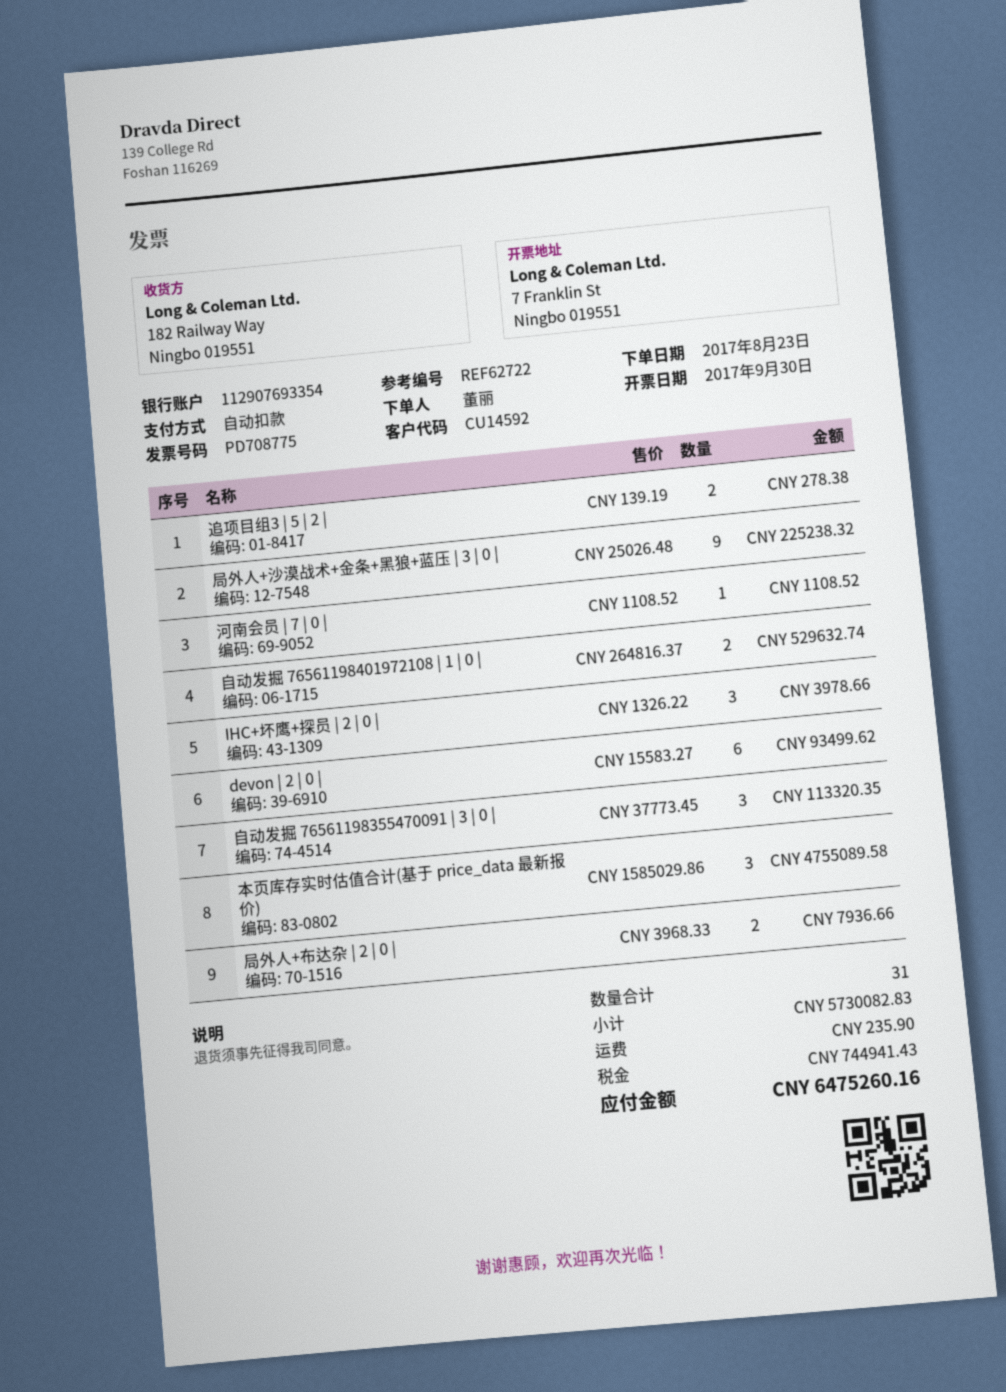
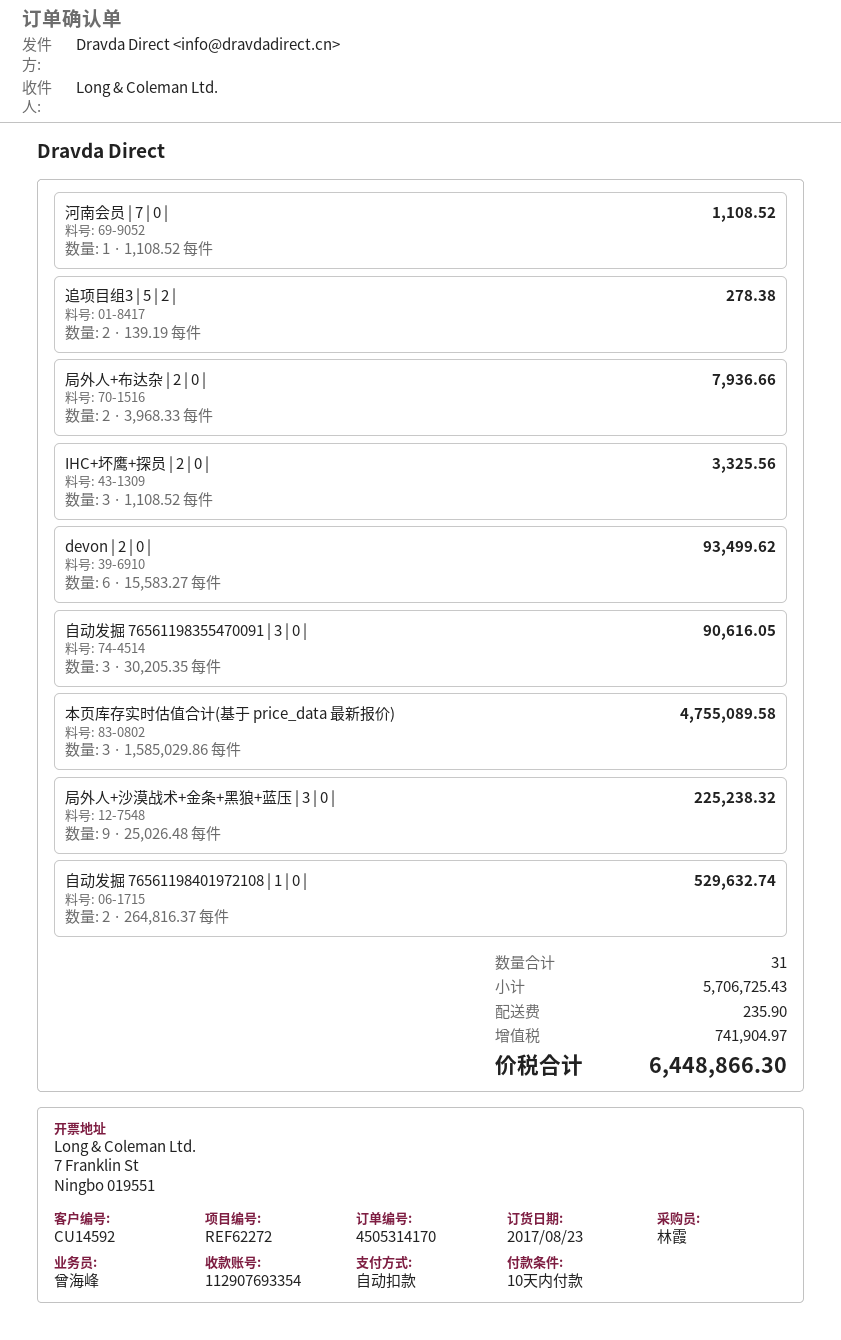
reference: REF62722 -> REF62272
ordered by: 董丽 -> 林霞
IHC+坏鹰+探员 | 2 | 0 |: 3 x 1326.22 = 3978.66 -> 3 x 1108.52 = 3325.56
自动发掘 76561198355470091 | 3 | 0 |: 3 x 37773.45 = 113320.35 -> 3 x 30205.35 = 90616.05
subtotal: 5730082.83 -> 5706725.43
tax: 744941.43 -> 741904.97
total: 6475260.16 -> 6448866.30

